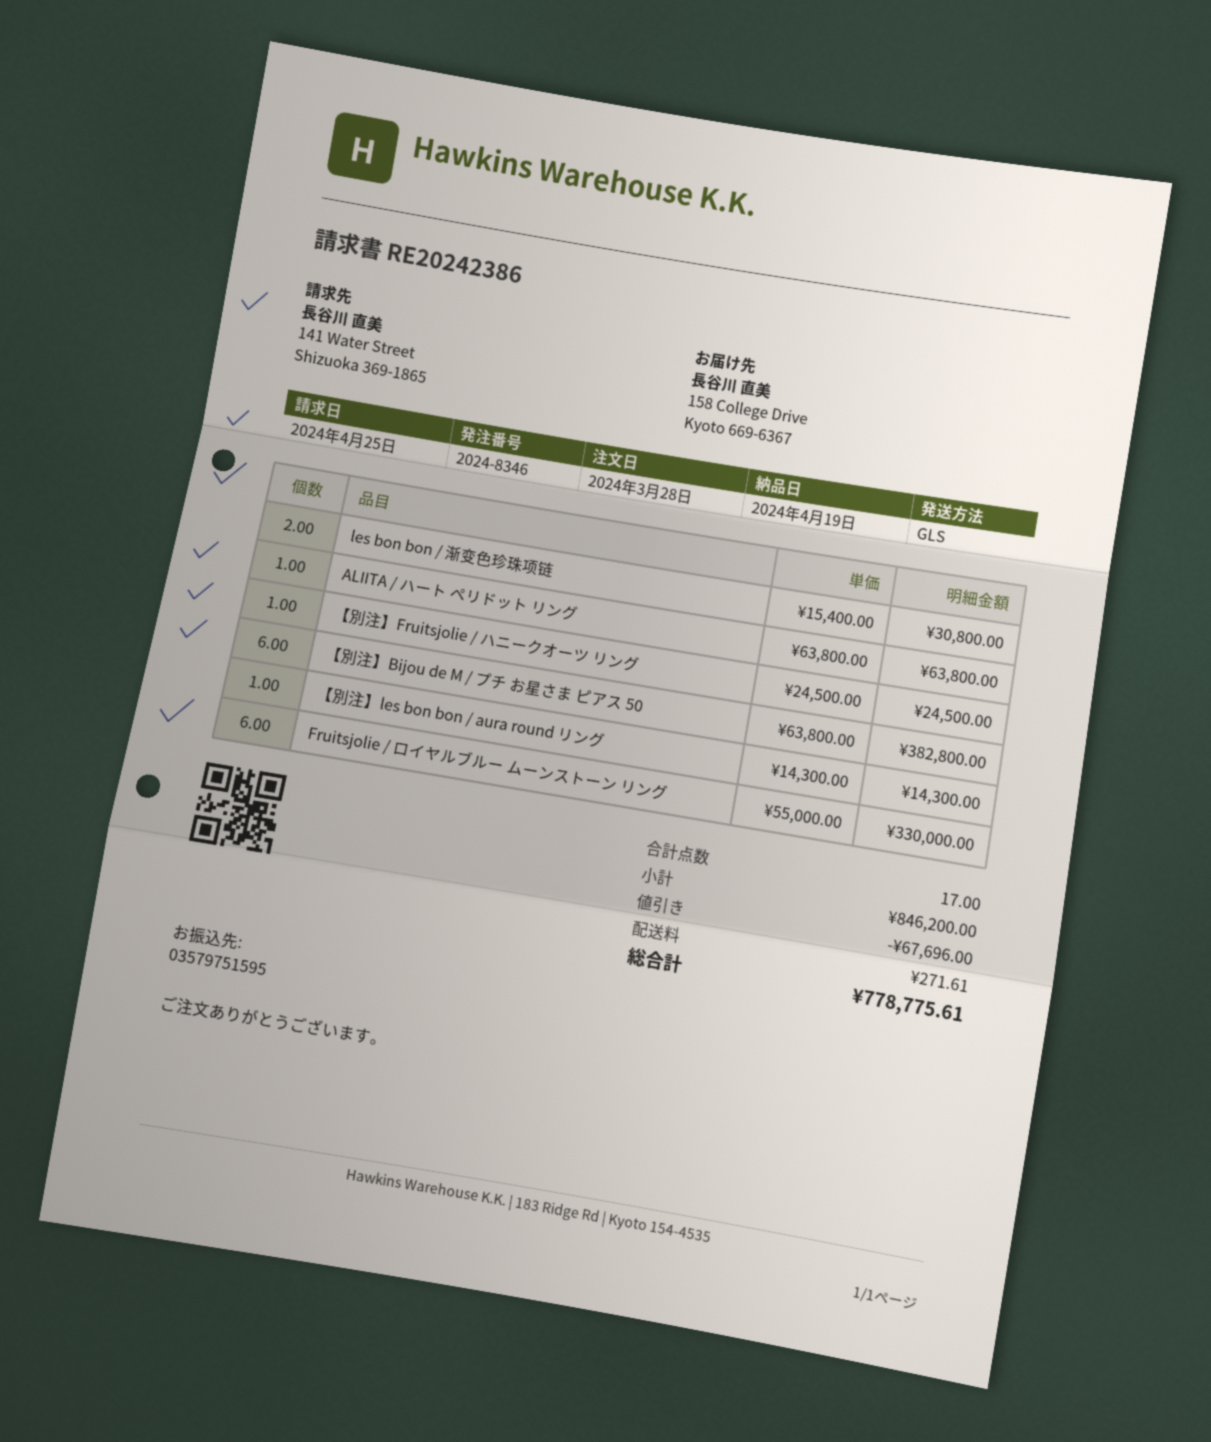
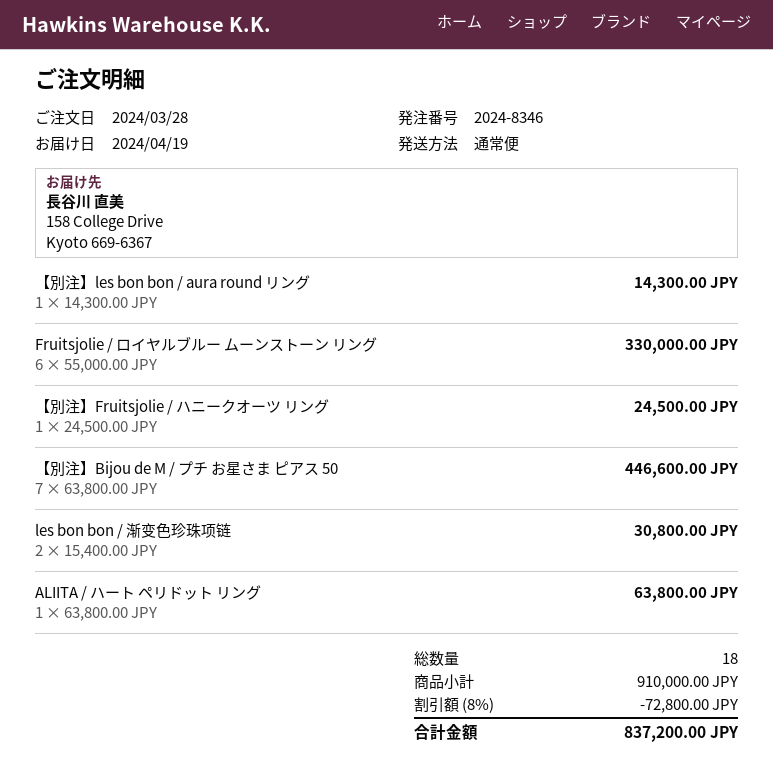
shipping method: GLS -> standard
【別注】Bijou de M / プチ お星さま ピアス 50: 6 x 63800.00 = 382800.00 -> 7 x 63800.00 = 446600.00
total quantity: 17 -> 18
subtotal: 846200.00 -> 910000.00
discount: 67696.00 -> 72800.00
shipping: 271.61 -> none
total: 778775.61 -> 837200.00

